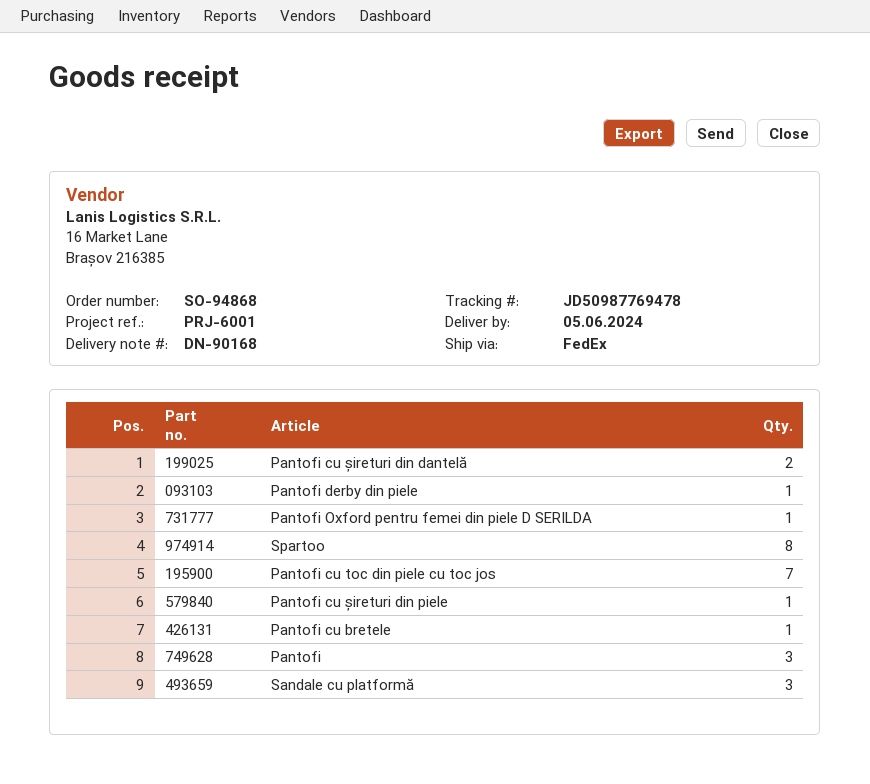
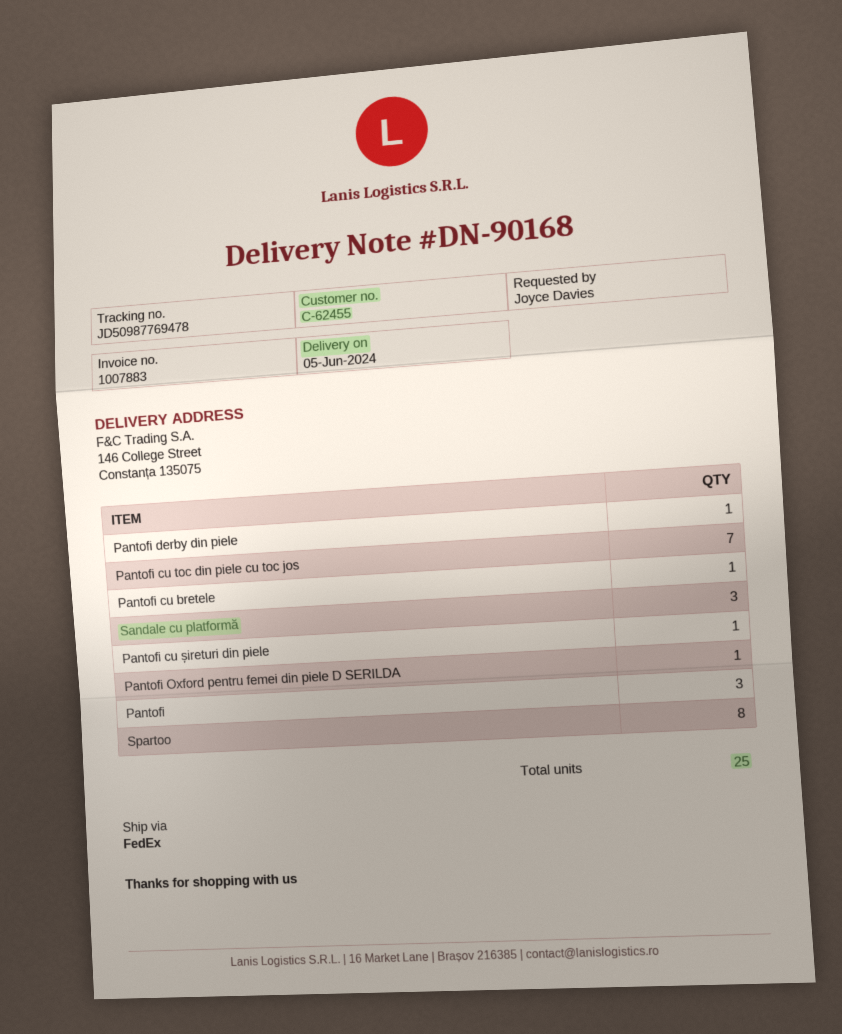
Pantofi cu șireturi din dantelă: 2 -> none

